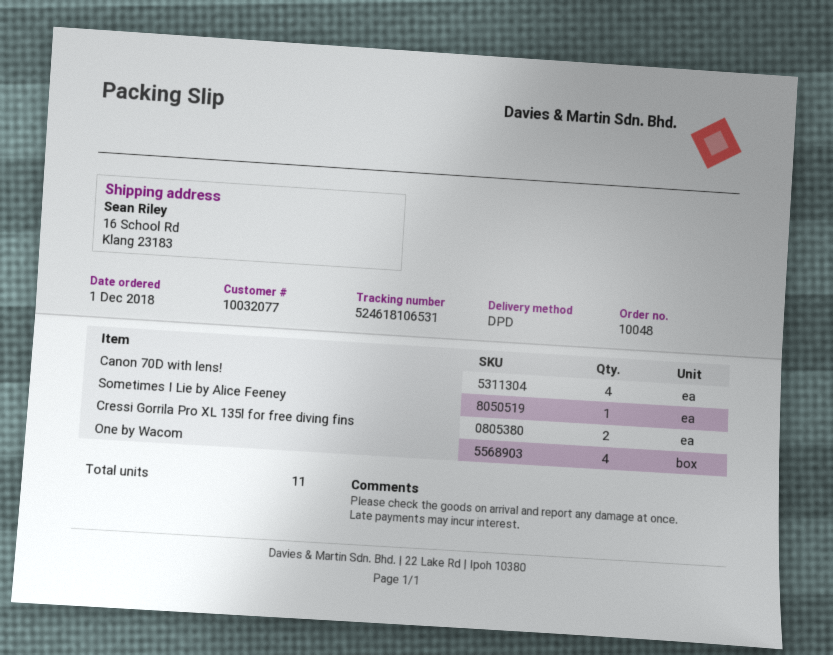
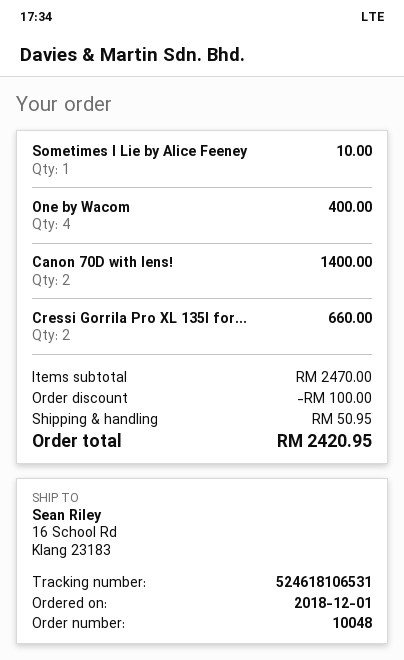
Canon 70D with lens!: 4 -> 2

